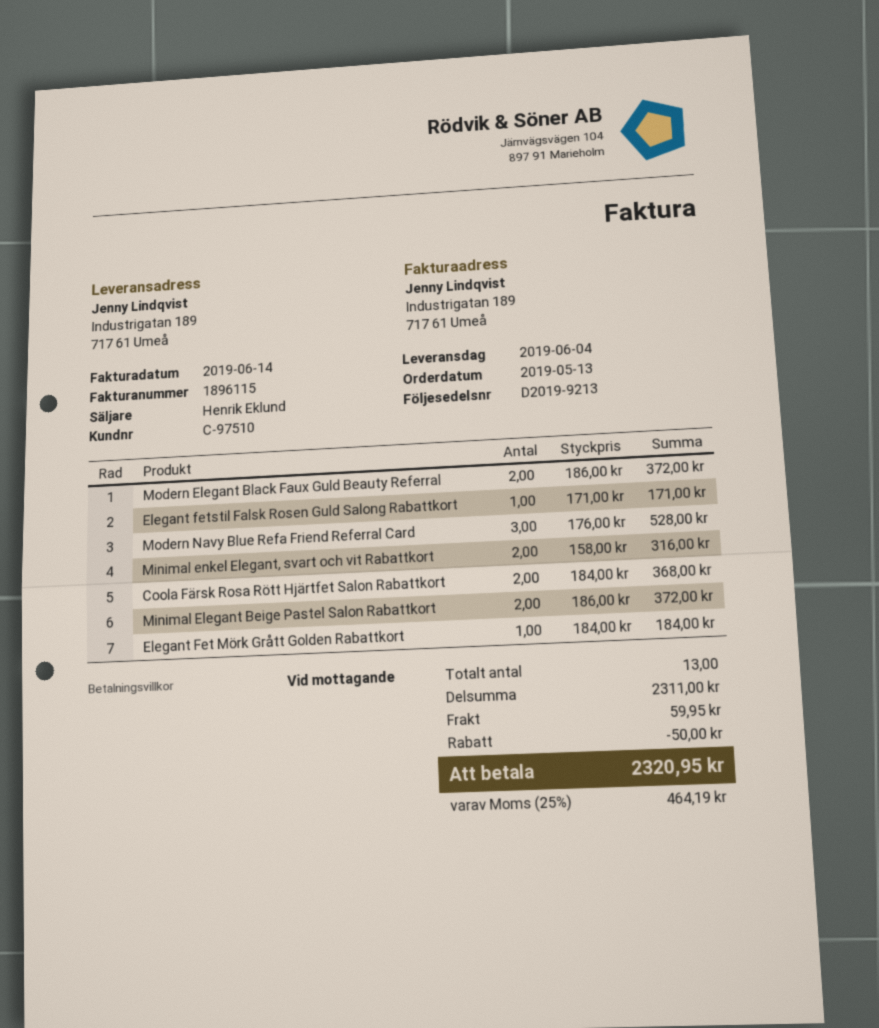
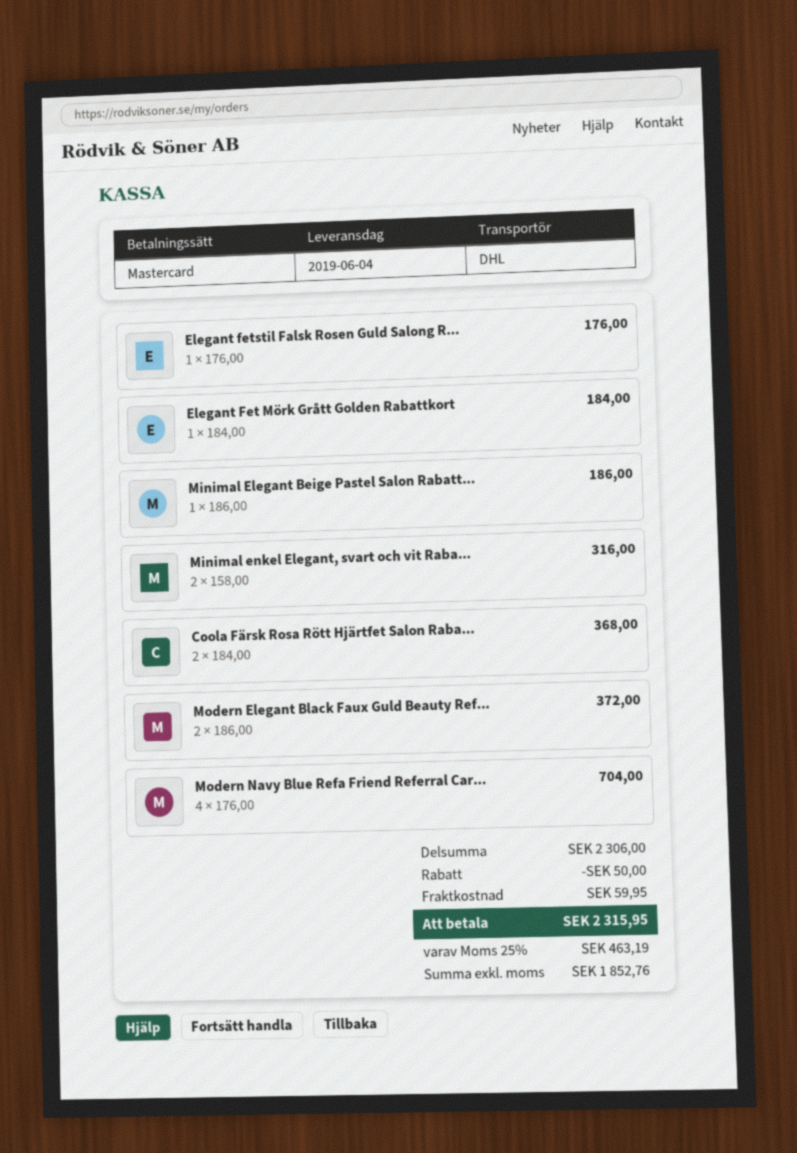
Elegant fetstil Falsk Rosen Guld Salong Rabattkort: 1 x 171.00 = 171.00 -> 1 x 176.00 = 176.00
Modern Navy Blue Refa Friend Referral Card: 3 x 176.00 = 528.00 -> 4 x 176.00 = 704.00
Minimal Elegant Beige Pastel Salon Rabattkort: 2 x 186.00 = 372.00 -> 1 x 186.00 = 186.00
subtotal: 2311.00 -> 2306.00
tax: 25% = 464.19 -> 25% = 463.19
total: 2320.95 -> 2315.95

